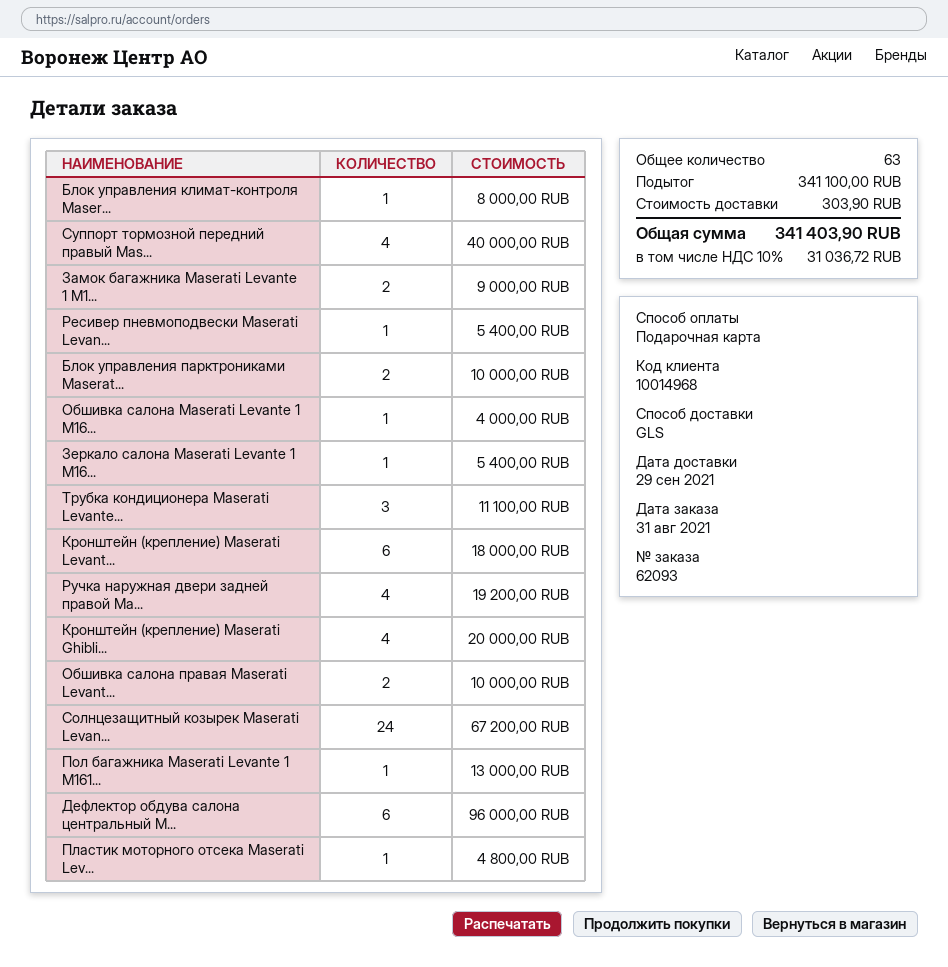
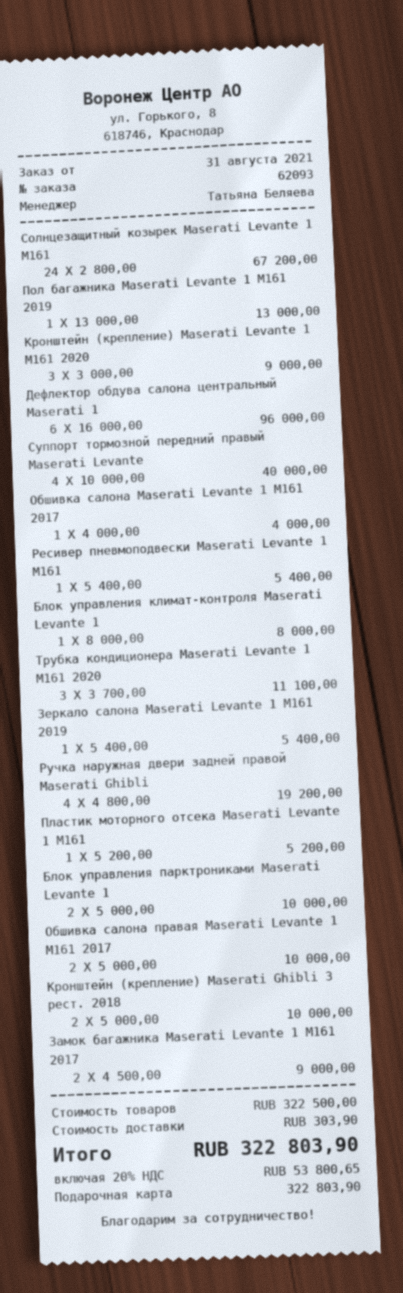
Кронштейн (крепление) Maserati Levant...: 6 for 18000.00 -> 3 for 9000.00
Кронштейн (крепление) Maserati Ghibli...: 4 for 20000.00 -> 2 for 10000.00
Пластик моторного отсека Maserati Lev...: 1 for 4800.00 -> 1 for 5200.00
subtotal: 341100.00 -> 322500.00
tax: 10% = 31036.72 -> 20% = 53800.65
total: 341403.90 -> 322803.90

